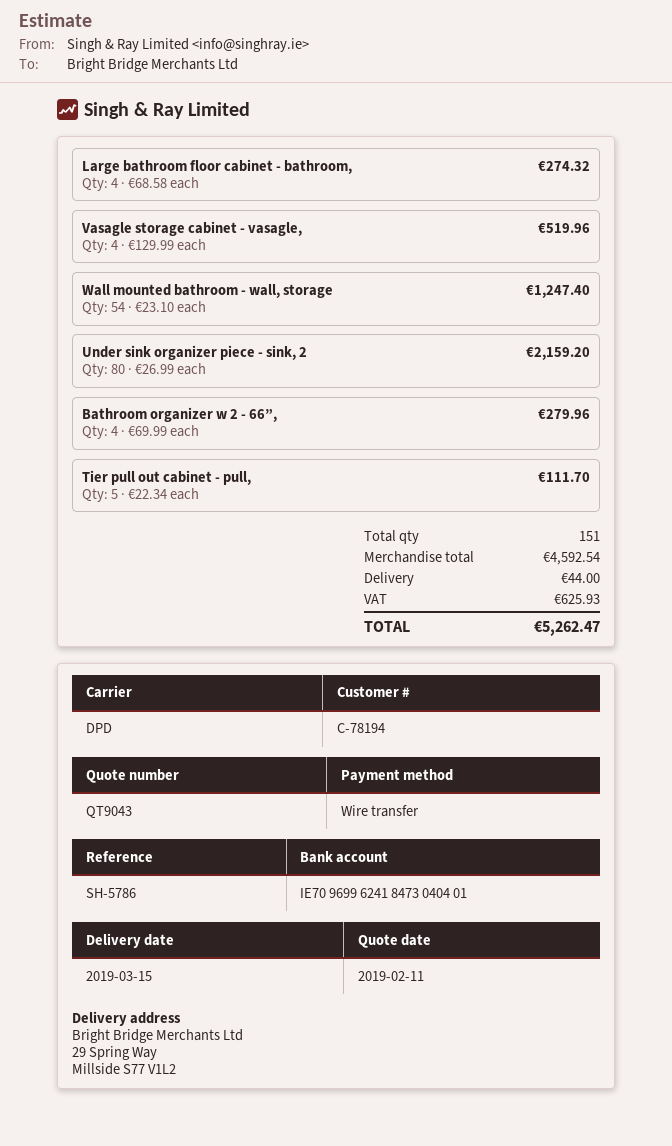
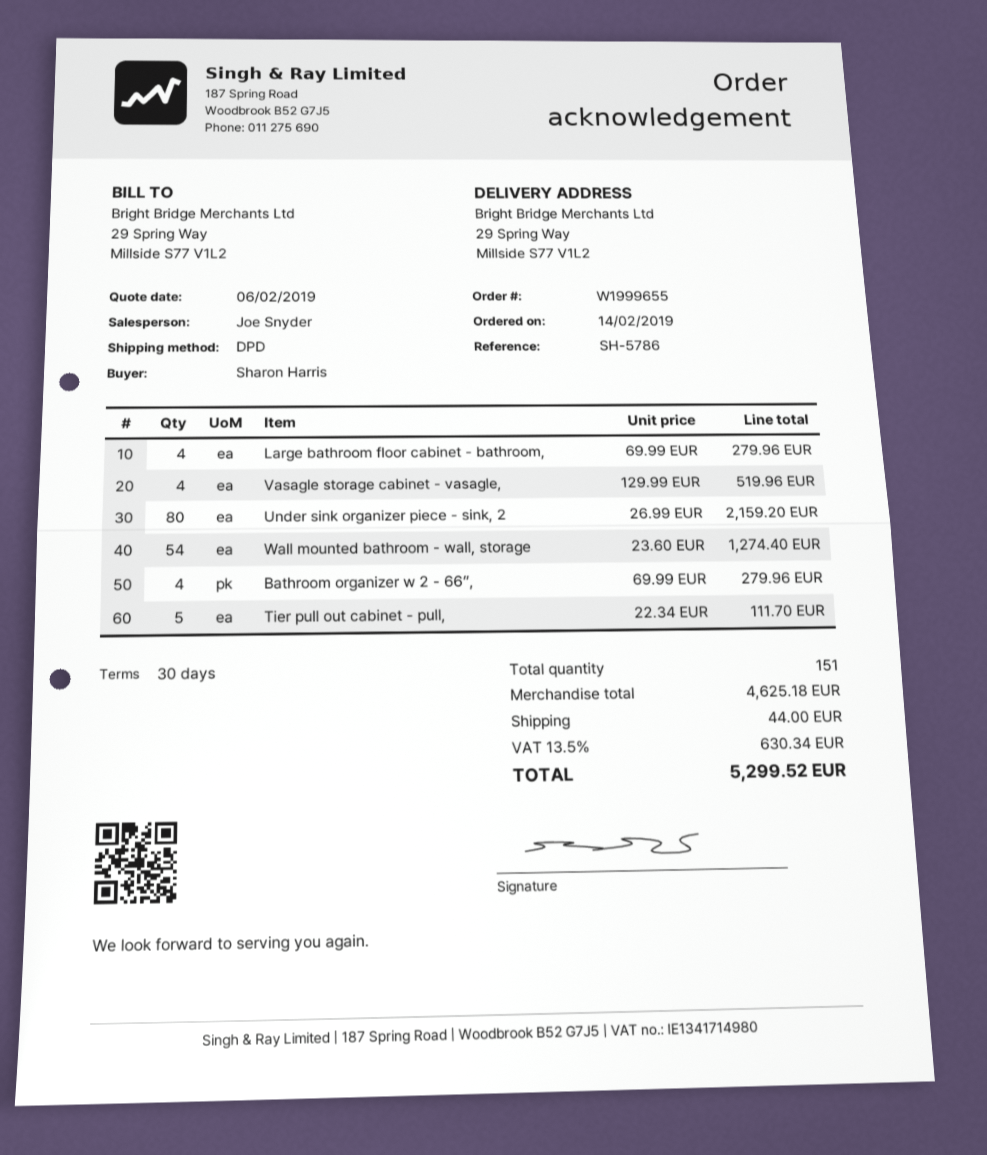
quote date: 2019-02-11 -> 2019-02-06
Large bathroom floor cabinet - bathroom,: 4 x 68.58 = 274.32 -> 4 x 69.99 = 279.96
Wall mounted bathroom - wall, storage: 54 x 23.10 = 1247.40 -> 54 x 23.60 = 1274.40
subtotal: 4592.54 -> 4625.18
tax: 625.93 -> 630.34
total: 5262.47 -> 5299.52

